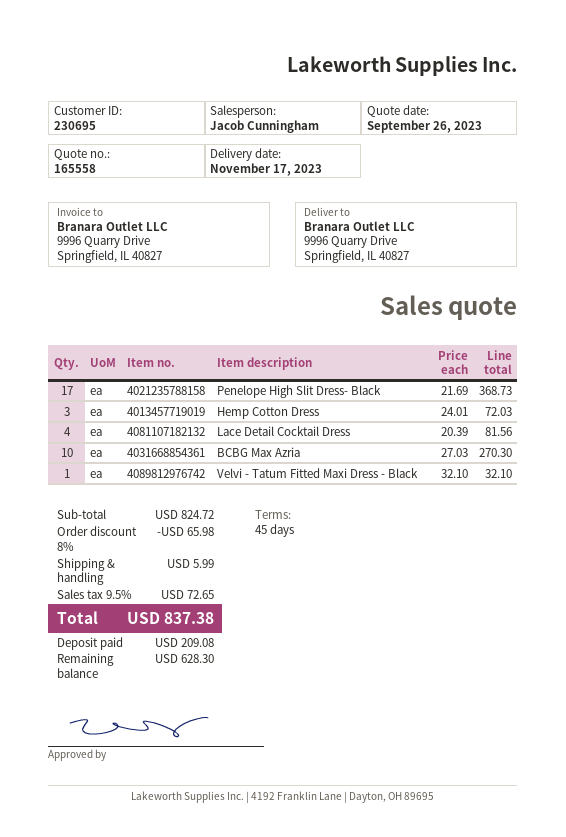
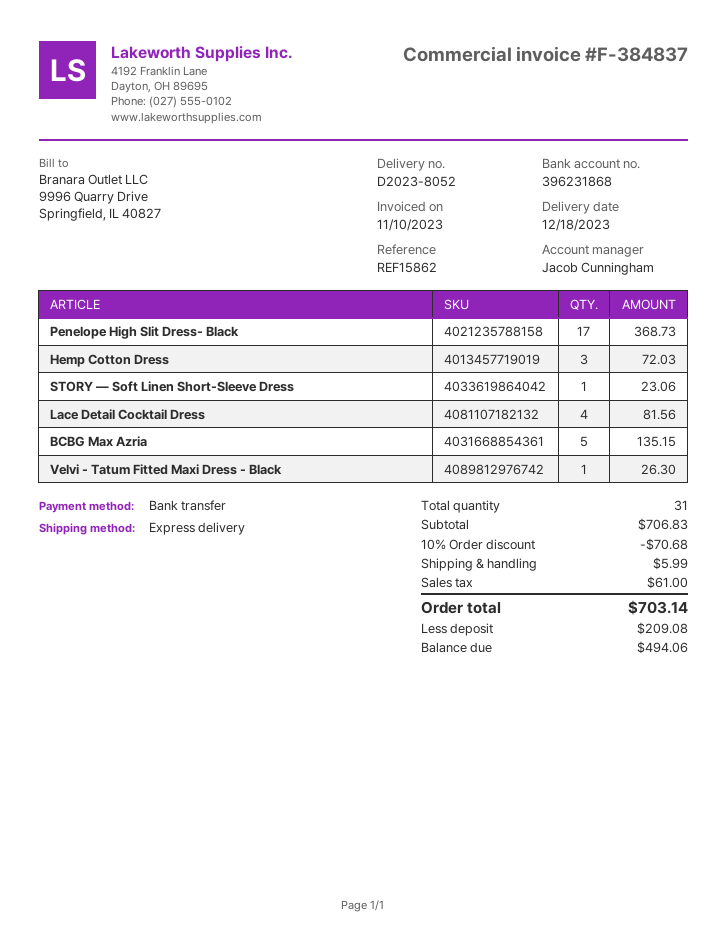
delivery date: 2023-11-17 -> 2023-12-18
BCBG Max Azria: 10 for 270.30 -> 5 for 135.15
Velvi - Tatum Fitted Maxi Dress - Black: 1 for 32.10 -> 1 for 26.30
STORY — Soft Linen Short-Sleeve Dress: none -> 1 for 23.06
subtotal: 824.72 -> 706.83
discount: 8% = 65.98 -> 10% = 70.68
tax: 72.65 -> 61.00
total: 837.38 -> 703.14
balance: 628.30 -> 494.06

